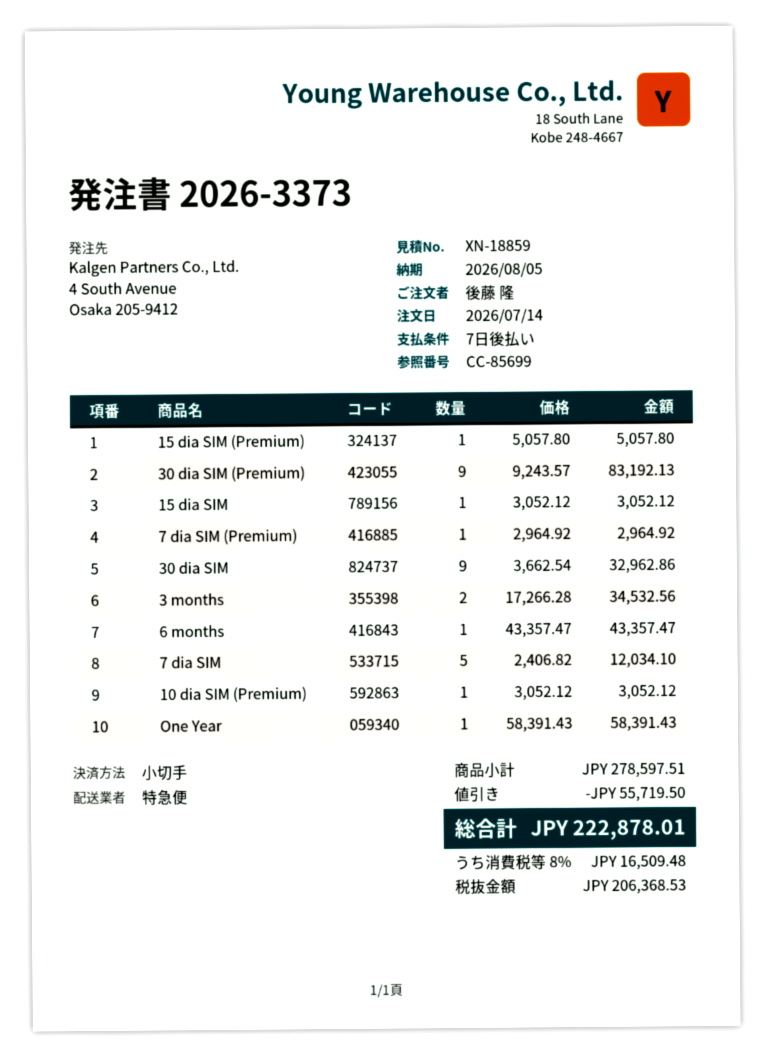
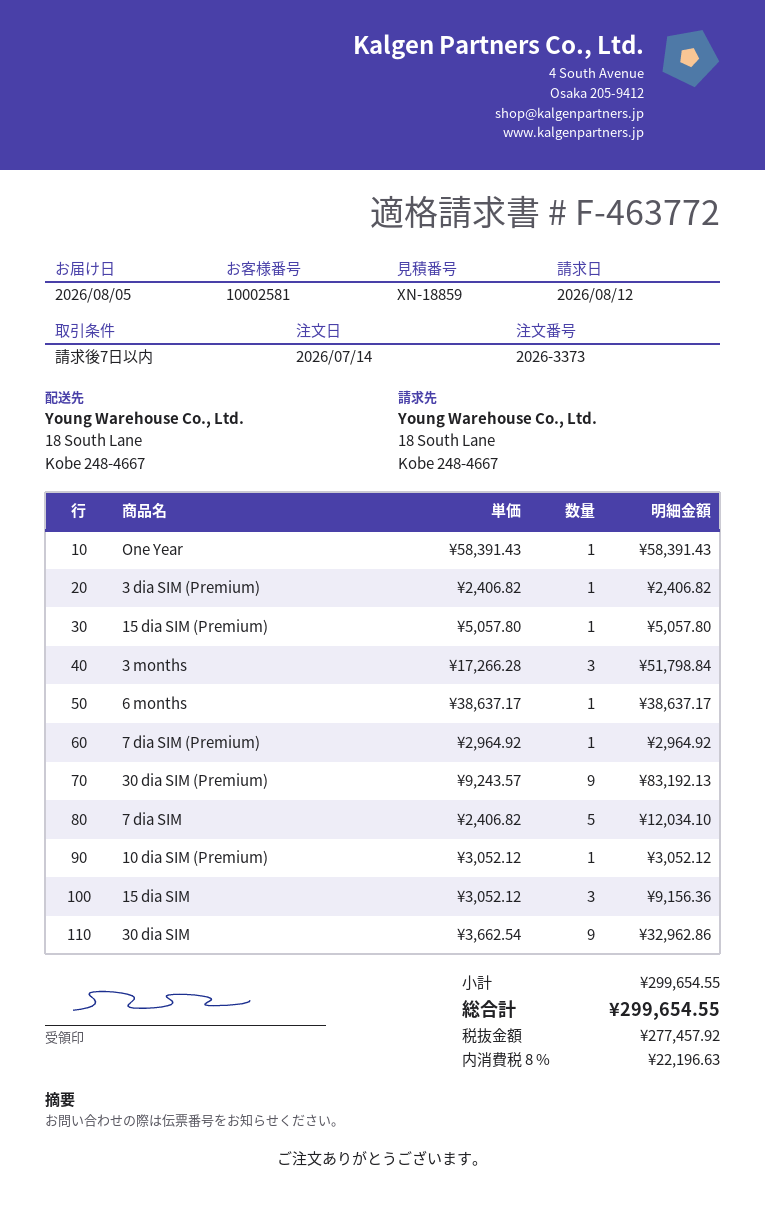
15 dia SIM: 1 x 3052.12 = 3052.12 -> 3 x 3052.12 = 9156.36
3 months: 2 x 17266.28 = 34532.56 -> 3 x 17266.28 = 51798.84
6 months: 1 x 43357.47 = 43357.47 -> 1 x 38637.17 = 38637.17
3 dia SIM (Premium): none -> 1 x 2406.82 = 2406.82
subtotal: 278597.51 -> 299654.55
discount: 55719.50 -> none
net: 206368.53 -> 277457.92
tax: 8% = 16509.48 -> 8% = 22196.63
total: 222878.01 -> 299654.55

